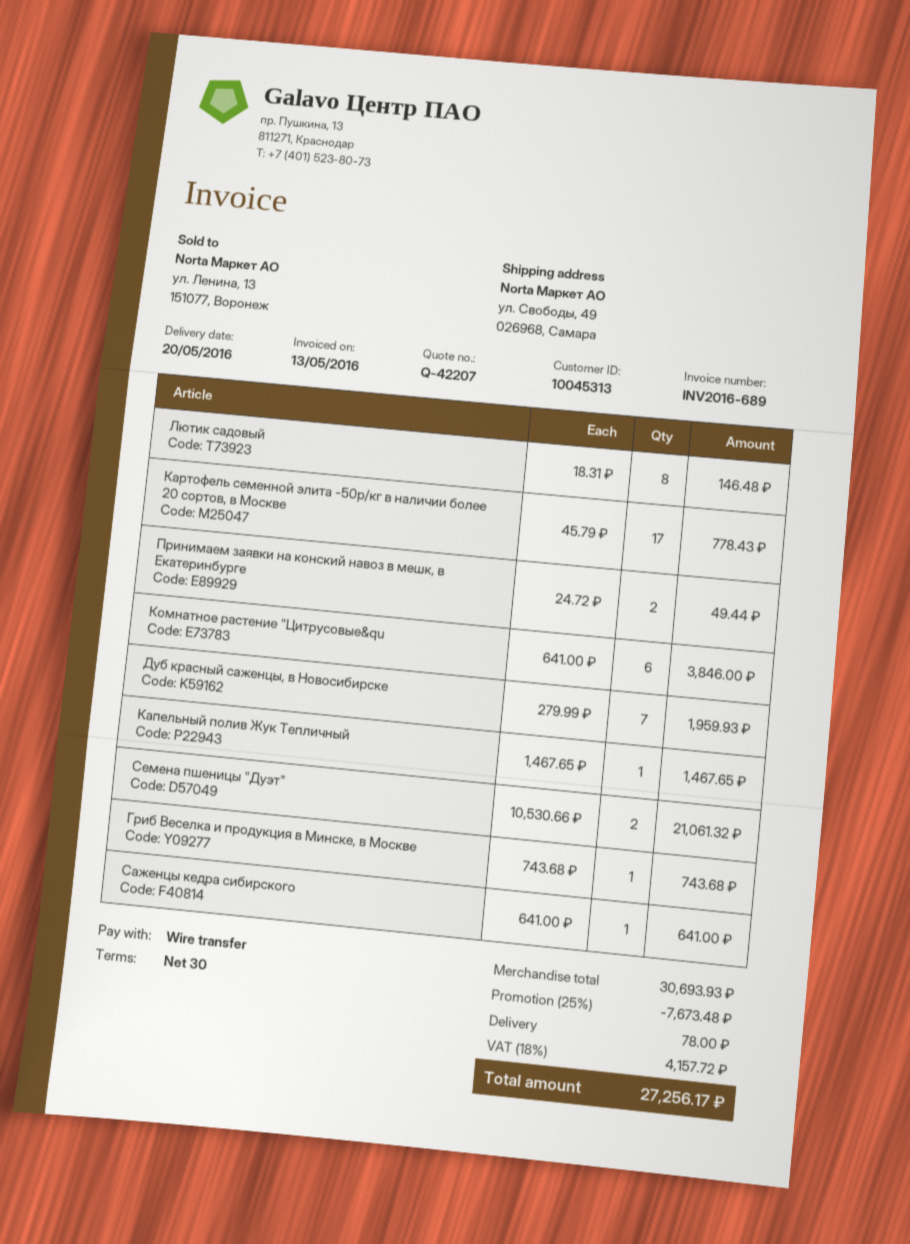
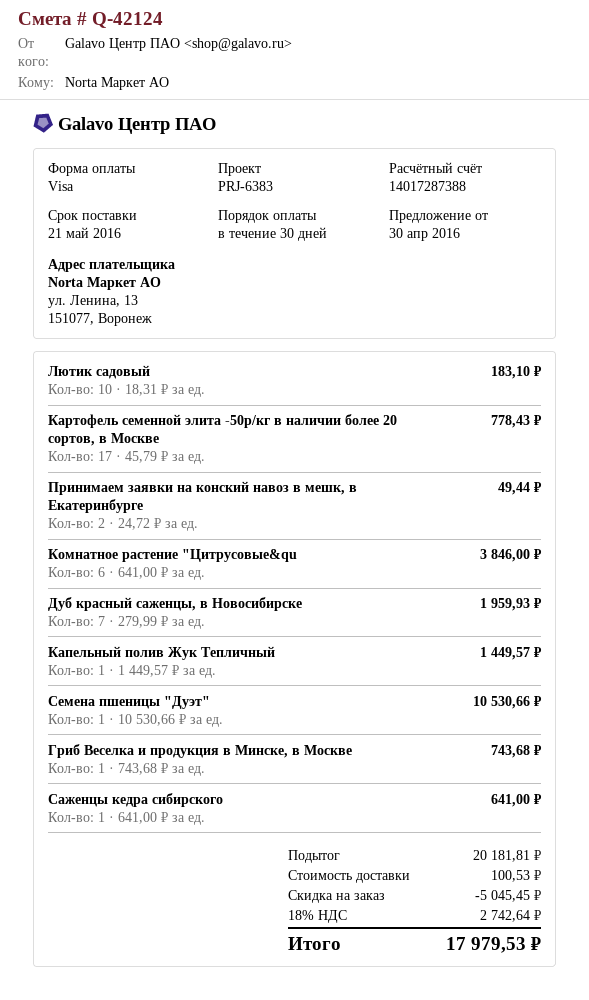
quote number: Q-42207 -> Q-42124
delivery date: 2016-05-20 -> 2016-05-21
payment method: bank transfer -> Visa
Лютик садовый: 8 x 18.31 = 146.48 -> 10 x 18.31 = 183.10
Капельный полив Жук Тепличный: 1 x 1467.65 = 1467.65 -> 1 x 1449.57 = 1449.57
Семена пшеницы "Дуэт": 2 x 10530.66 = 21061.32 -> 1 x 10530.66 = 10530.66
subtotal: 30693.93 -> 20181.81
discount: 7673.48 -> 5045.45
shipping: 78.00 -> 100.53
tax: 18% = 4157.72 -> 18% = 2742.64
total: 27256.17 -> 17979.53

